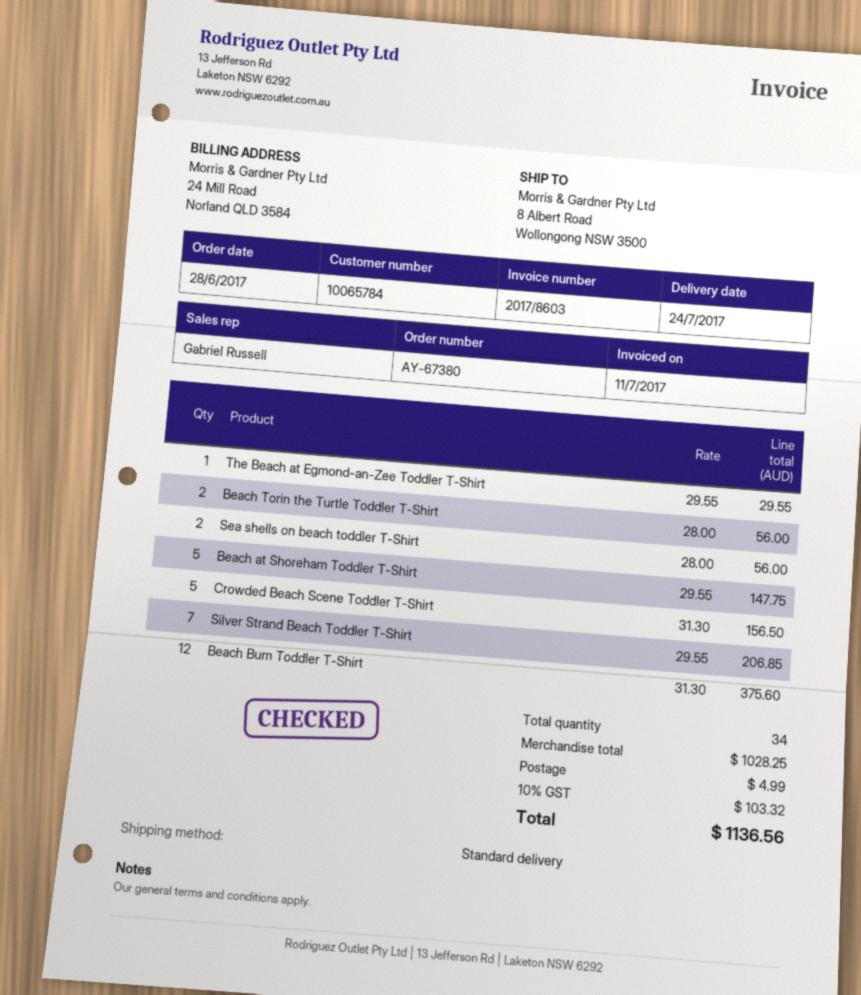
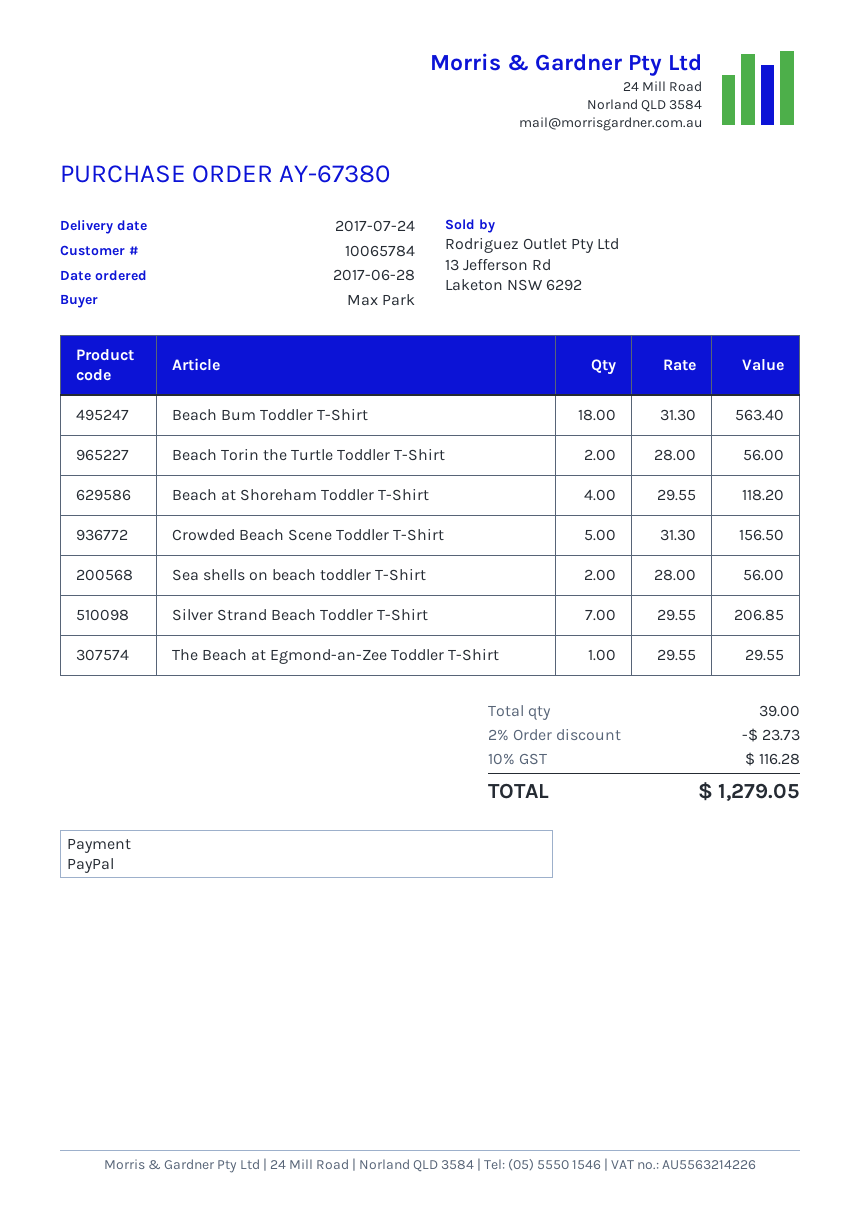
Beach at Shoreham Toddler T-Shirt: 5 x 29.55 = 147.75 -> 4 x 29.55 = 118.20
Beach Bum Toddler T-Shirt: 12 x 31.30 = 375.60 -> 18 x 31.30 = 563.40
total quantity: 34 -> 39
discount: none -> 2% = 23.73
shipping: 4.99 -> none
tax: 10% = 103.32 -> 10% = 116.28
total: 1136.56 -> 1279.05

